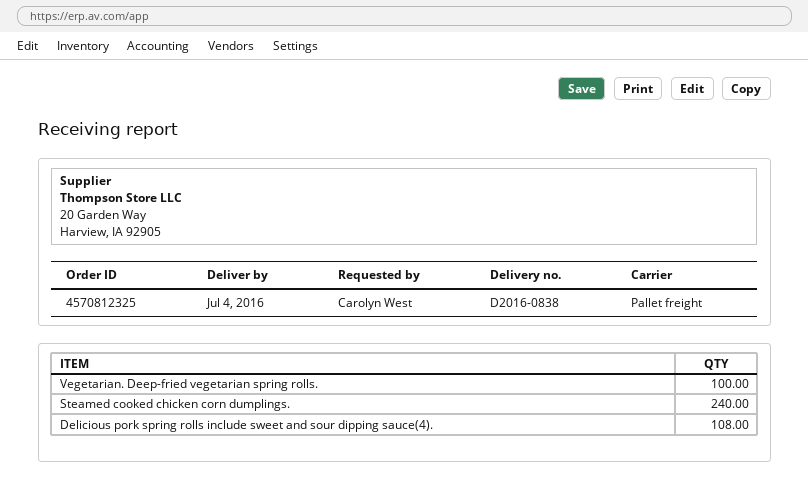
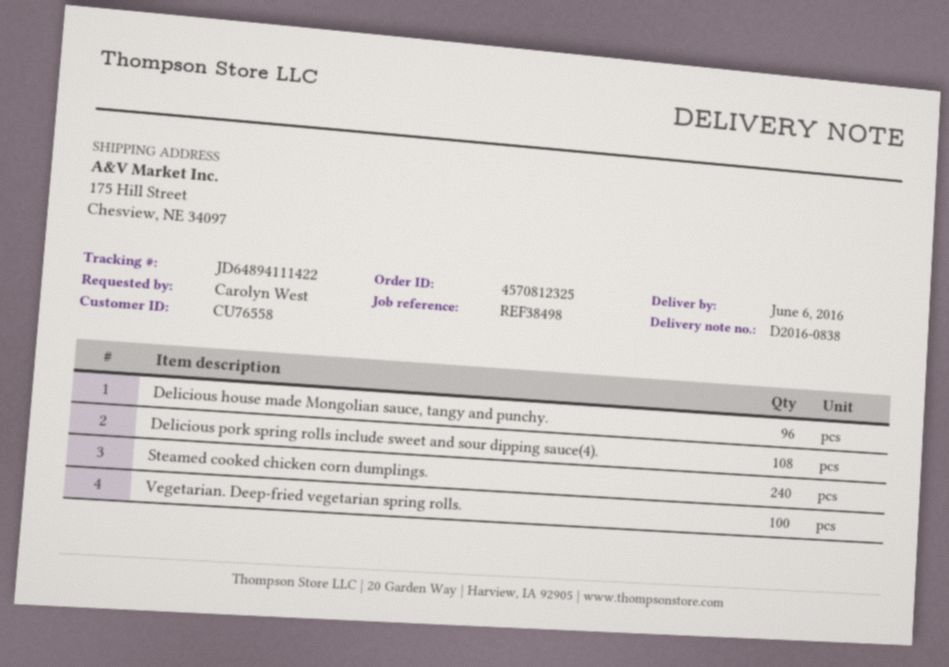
delivery date: 2016-07-04 -> 2016-06-06
Delicious house made Mongolian sauce, tangy and punchy.: none -> 96

